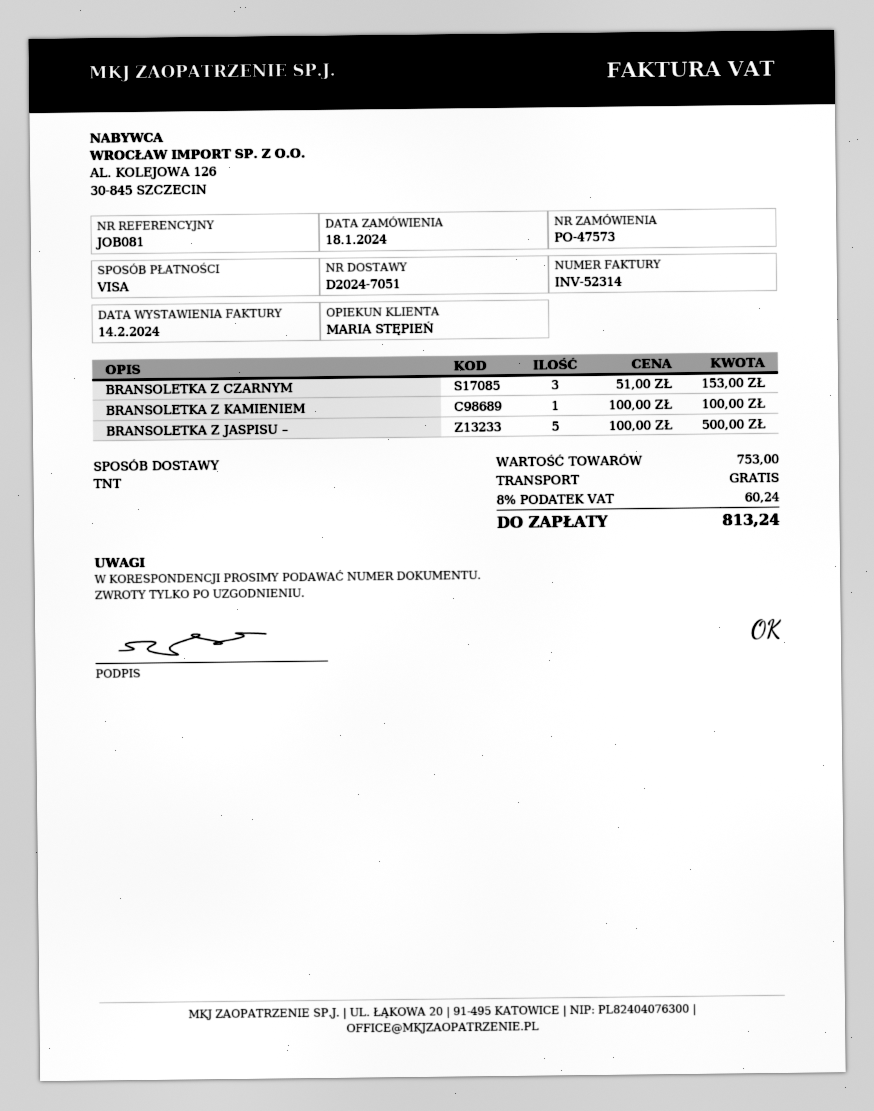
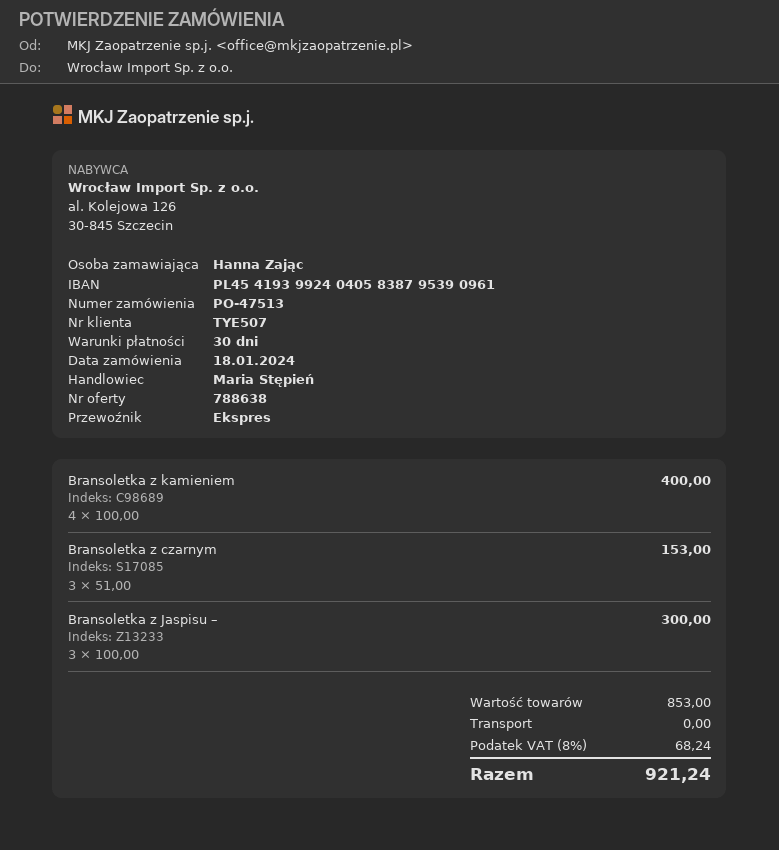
order number: PO-47573 -> PO-47513
shipping method: TNT -> express
BRANSOLETKA Z KAMIENIEM: 1 x 100.00 = 100.00 -> 4 x 100.00 = 400.00
BRANSOLETKA Z JASPISU –: 5 x 100.00 = 500.00 -> 3 x 100.00 = 300.00
subtotal: 753.00 -> 853.00
tax: 8% = 60.24 -> 8% = 68.24
total: 813.24 -> 921.24

